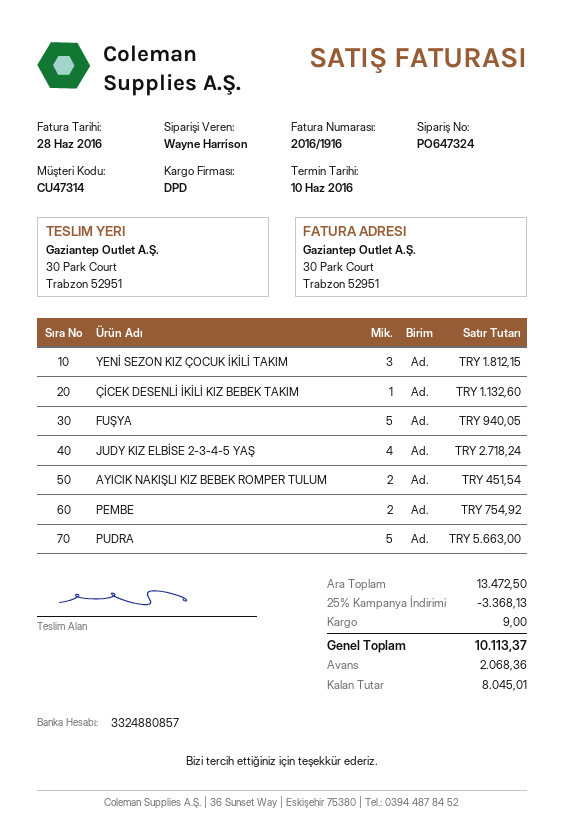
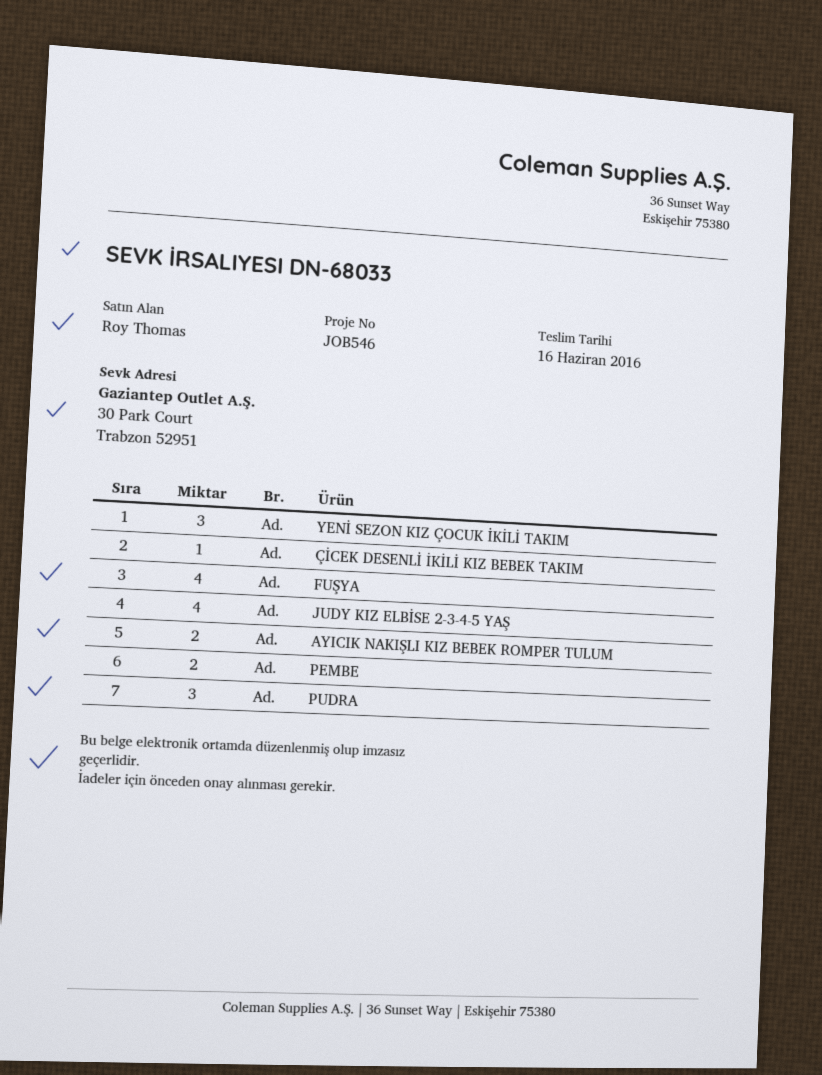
delivery date: 2016-06-10 -> 2016-06-16
ordered by: Wayne Harrison -> Roy Thomas
FUŞYA: 5 -> 4
PUDRA: 5 -> 3

